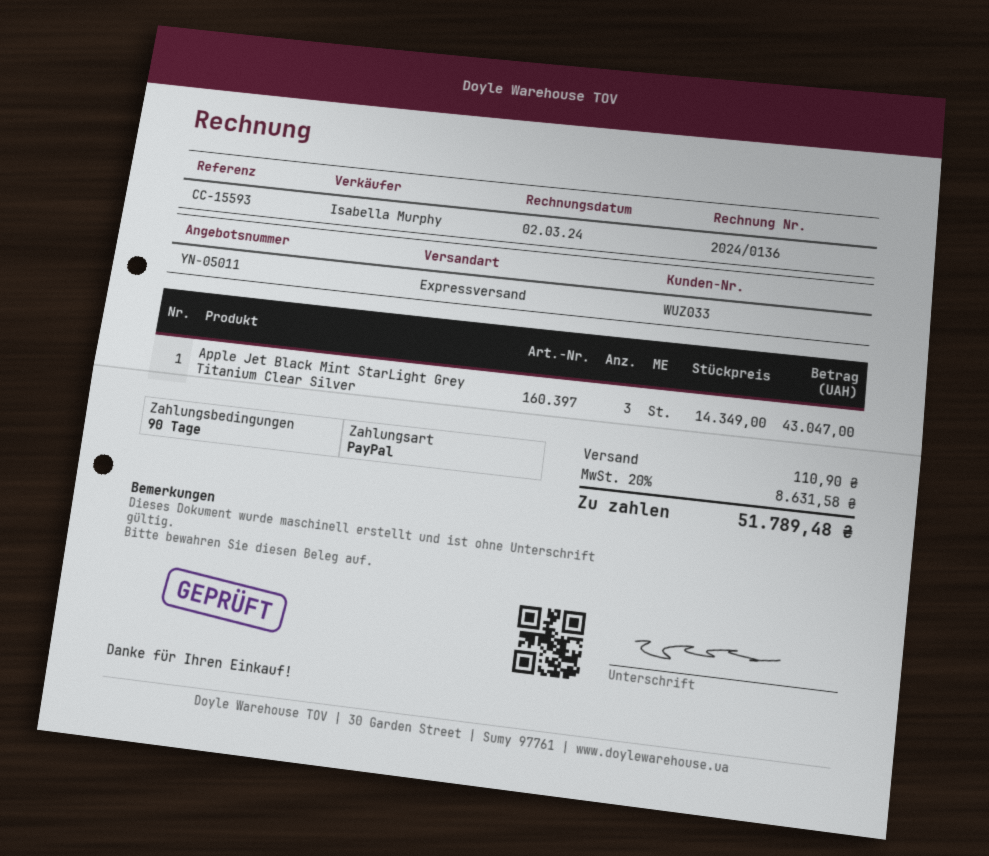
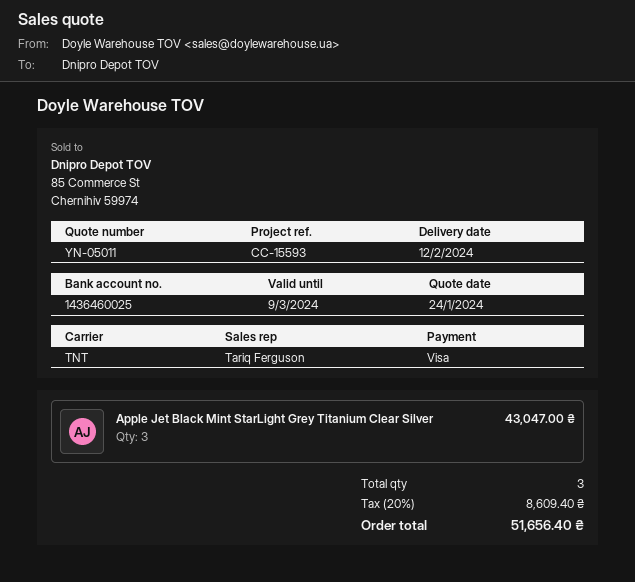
sales rep: Isabella Murphy -> Tariq Ferguson
payment method: PayPal -> Visa
shipping method: express -> TNT
shipping: 110.90 -> none
tax: 20% = 8631.58 -> 20% = 8609.40
total: 51789.48 -> 51656.40

